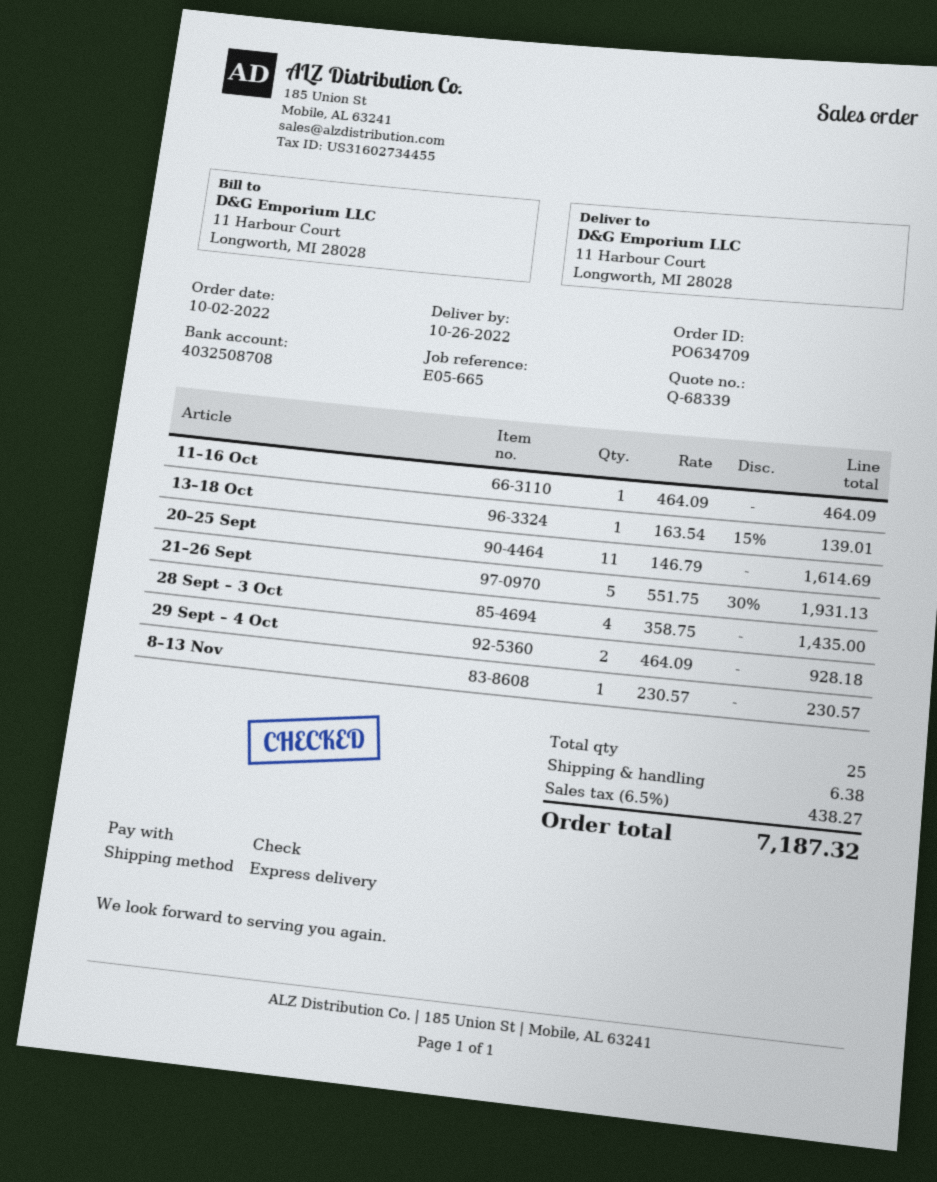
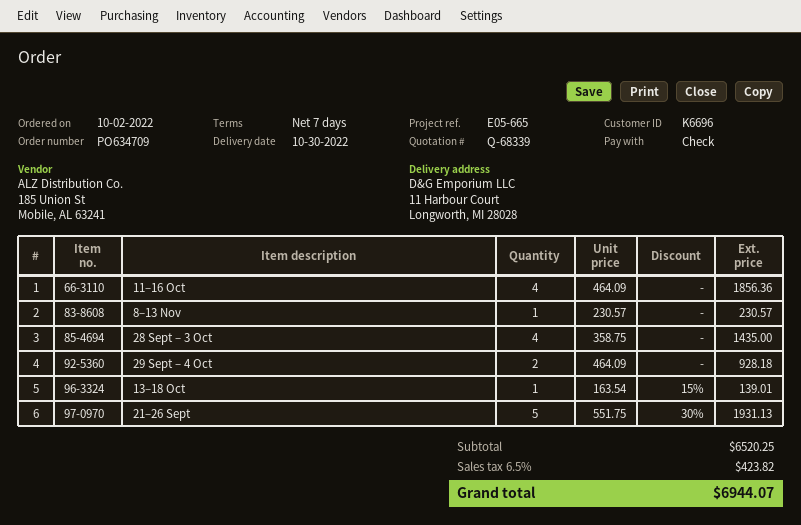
delivery date: 2022-10-26 -> 2022-10-30
11–16 Oct: 1 x 464.09 = 464.09 -> 4 x 464.09 = 1856.36
20–25 Sept: 11 x 146.79 = 1614.69 -> none
shipping: 6.38 -> none
tax: 6.5% = 438.27 -> 6.5% = 423.82
total: 7187.32 -> 6944.07

